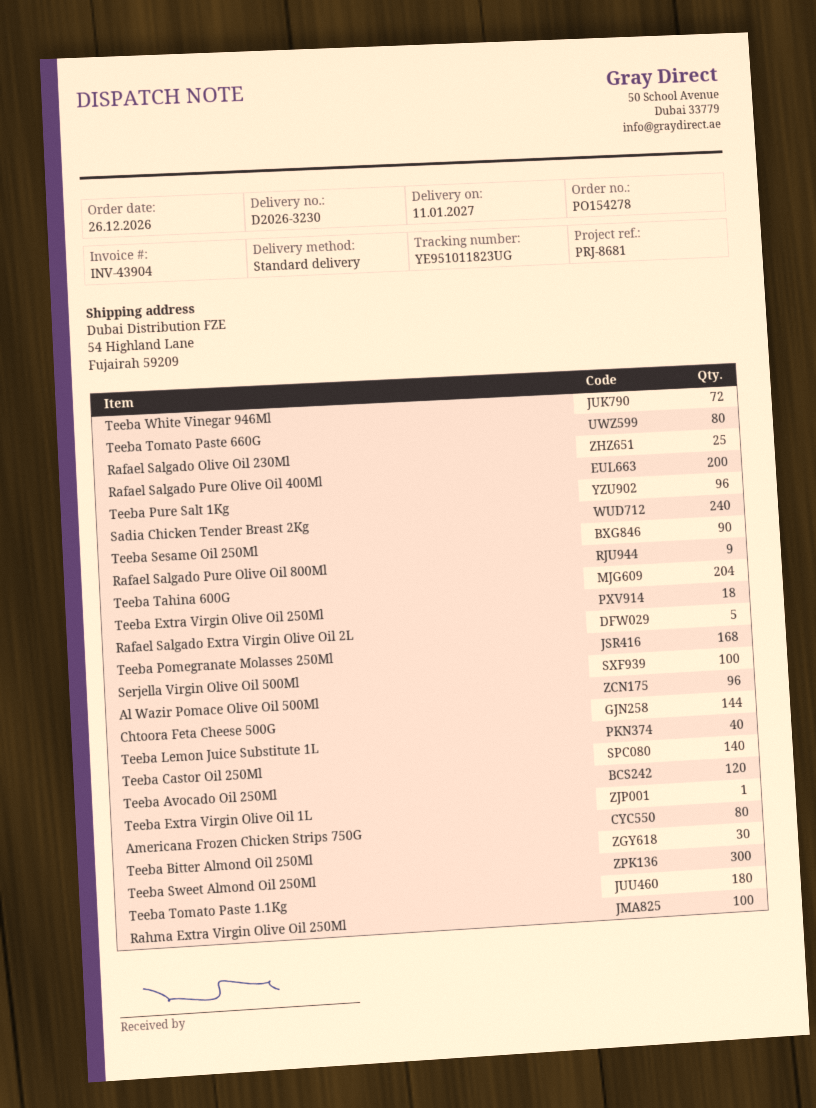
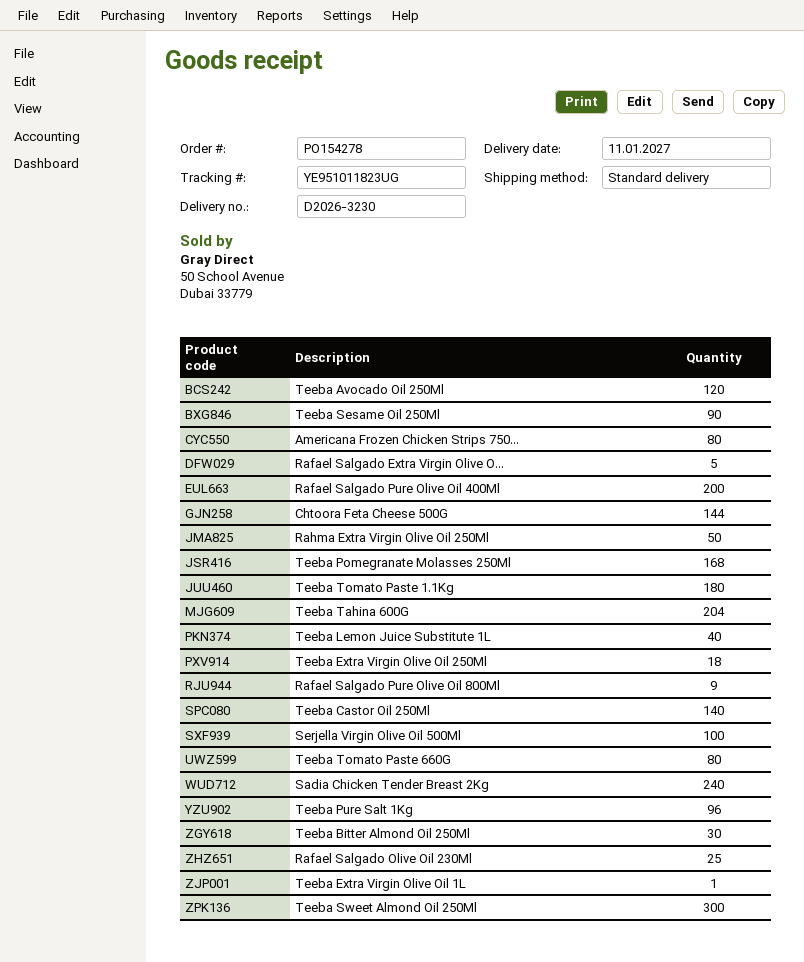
Teeba White Vinegar 946Ml: 72 -> none
Al Wazir Pomace Olive Oil 500Ml: 96 -> none
Rahma Extra Virgin Olive Oil 250Ml: 100 -> 50

